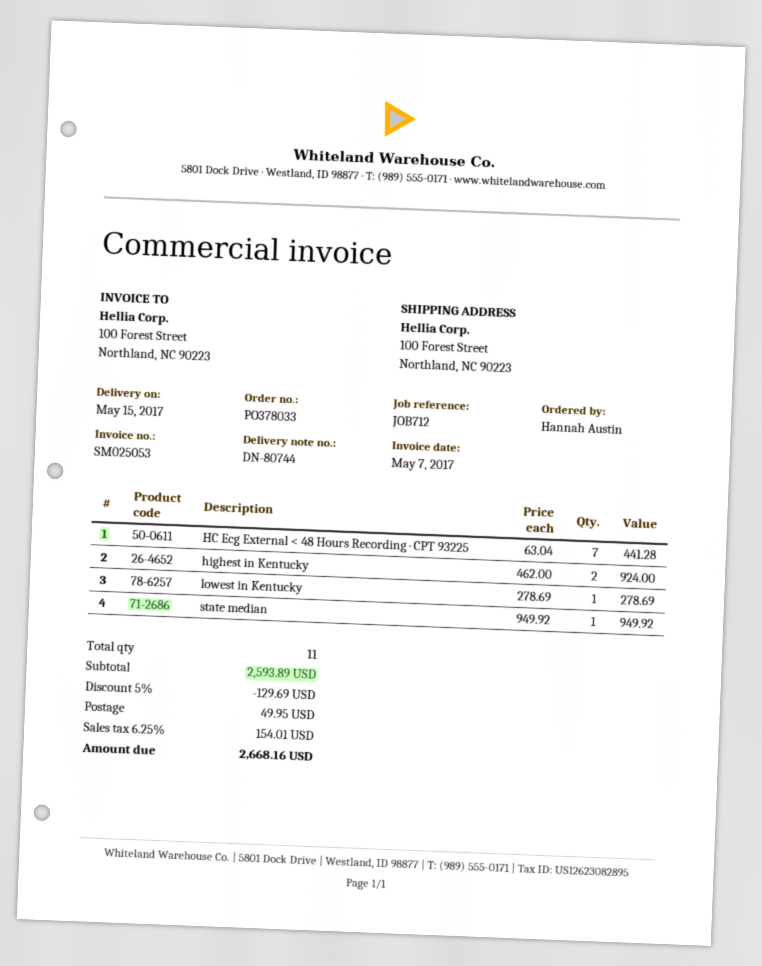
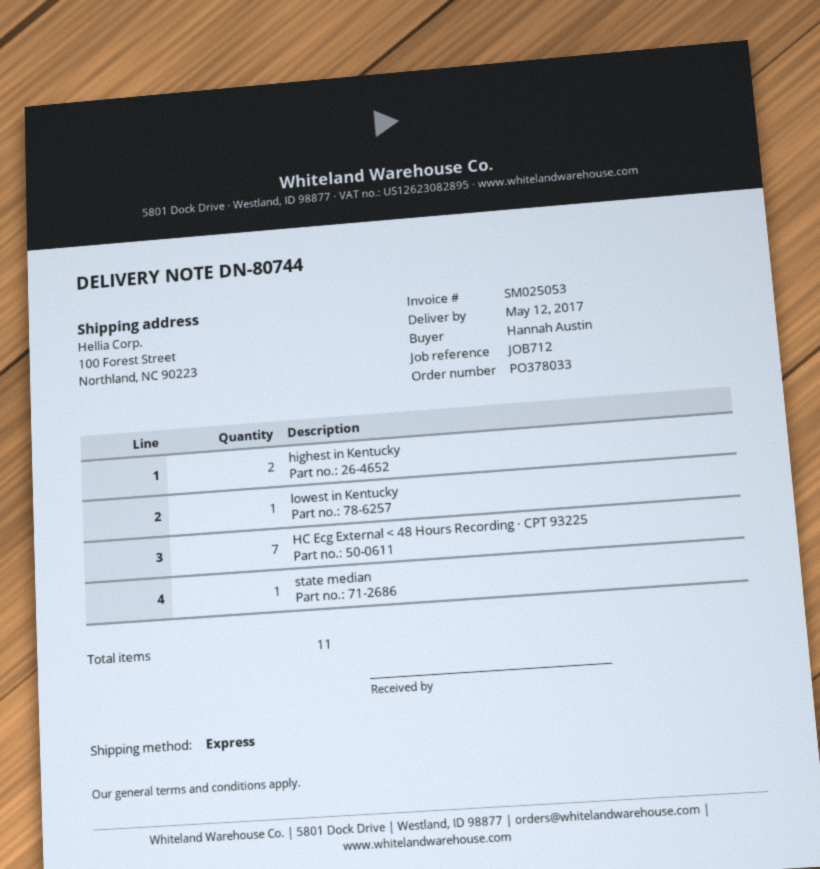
delivery date: 2017-05-15 -> 2017-05-12

